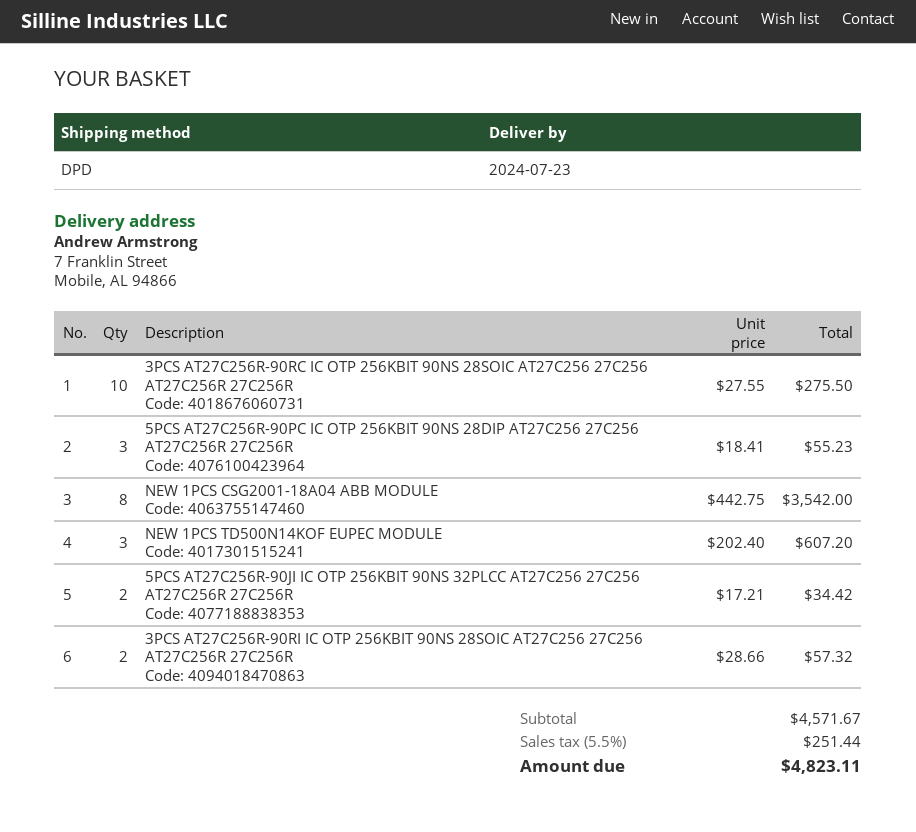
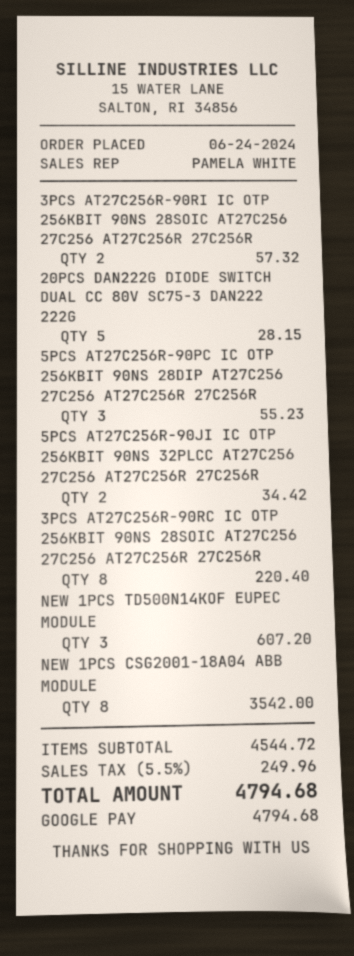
3PCS AT27C256R-90RC IC OTP 256KBIT 90NS 28SOIC AT27C256 27C256 AT27C256R 27C256R: 10 for 275.50 -> 8 for 220.40
20PCS DAN222G DIODE SWITCH DUAL CC 80V SC75-3 DAN222 222G: none -> 5 for 28.15
subtotal: 4571.67 -> 4544.72
tax: 5.5% = 251.44 -> 5.5% = 249.96
total: 4823.11 -> 4794.68

